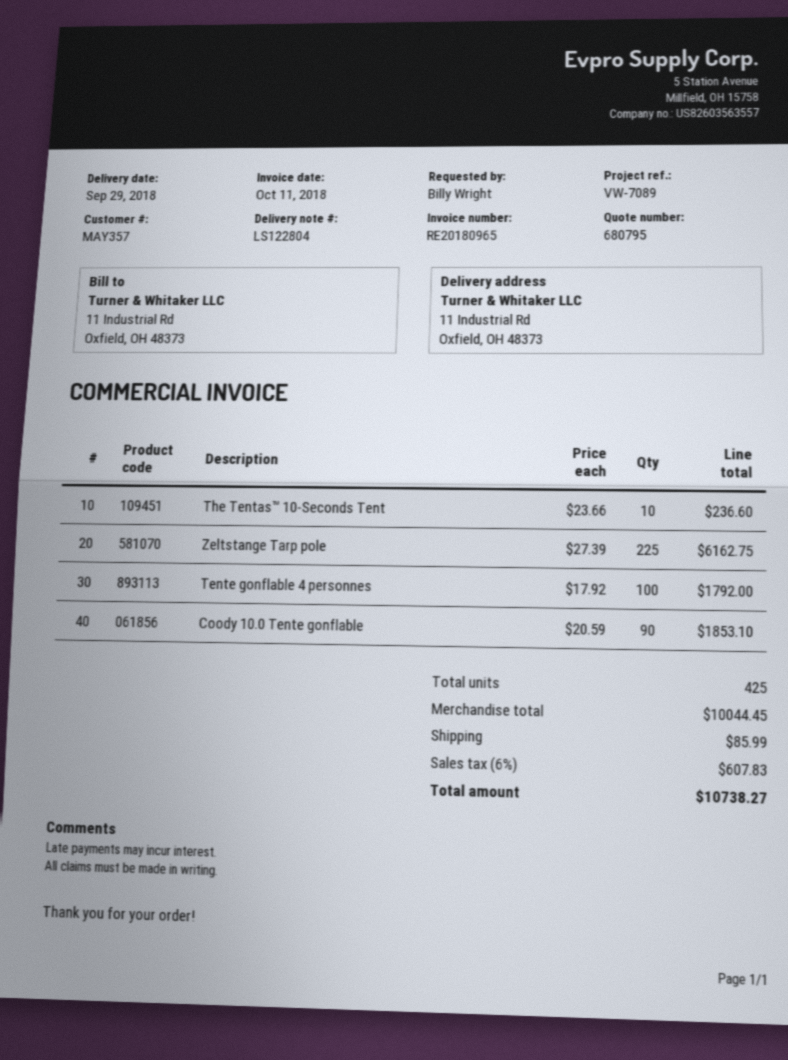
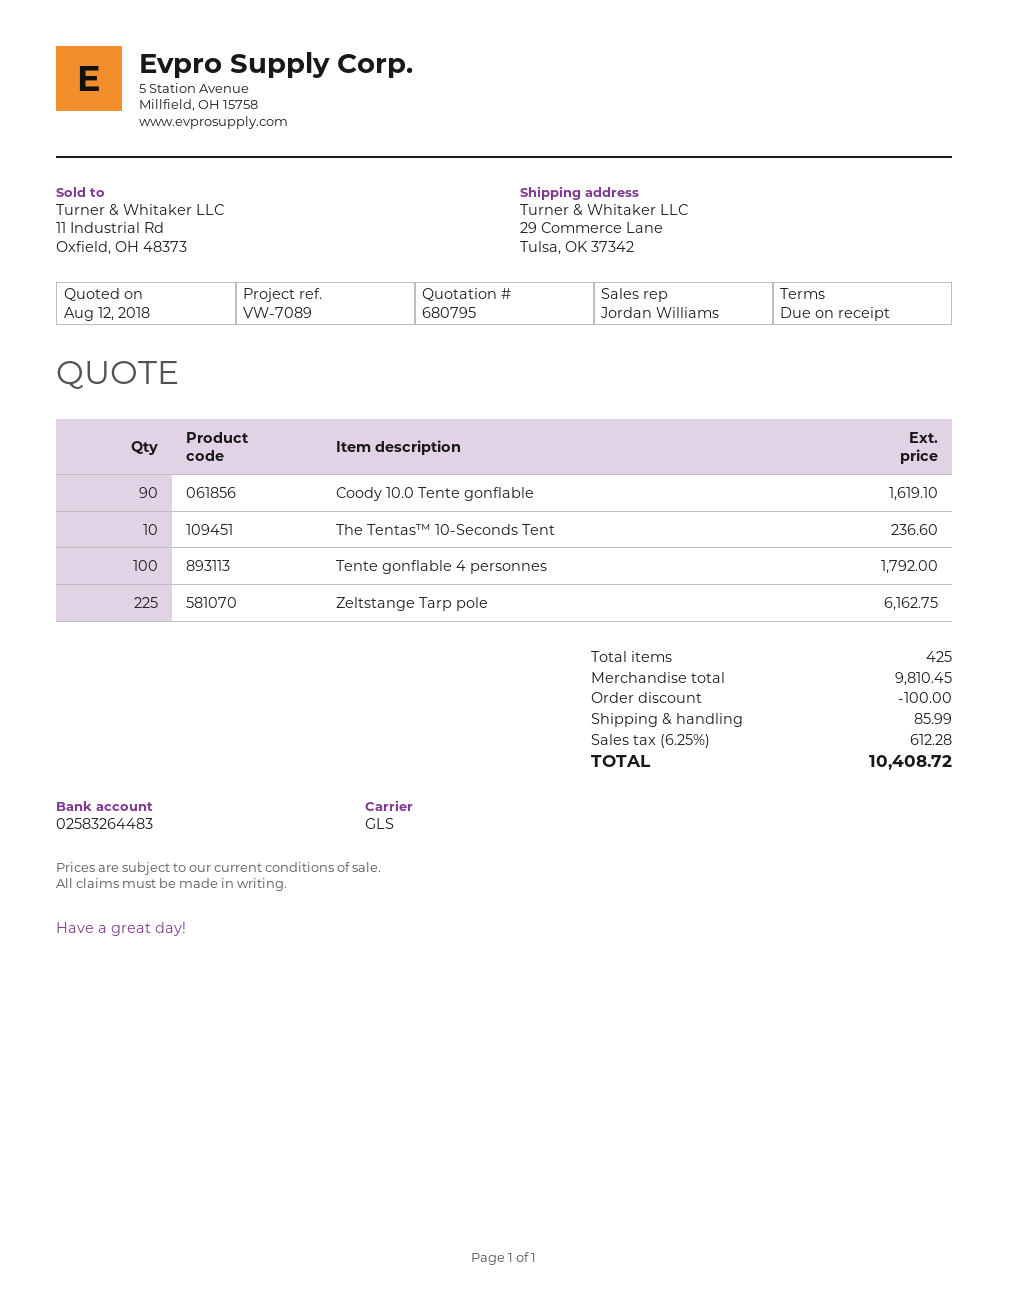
ship to: 11 Industrial Rd, Oxfield, OH 48373 -> 29 Commerce Lane, Tulsa, OK 37342
Coody 10.0 Tente gonflable: 90 for 1853.10 -> 90 for 1619.10
subtotal: 10044.45 -> 9810.45
discount: none -> 100.00
tax: 6% = 607.83 -> 6.25% = 612.28
total: 10738.27 -> 10408.72

